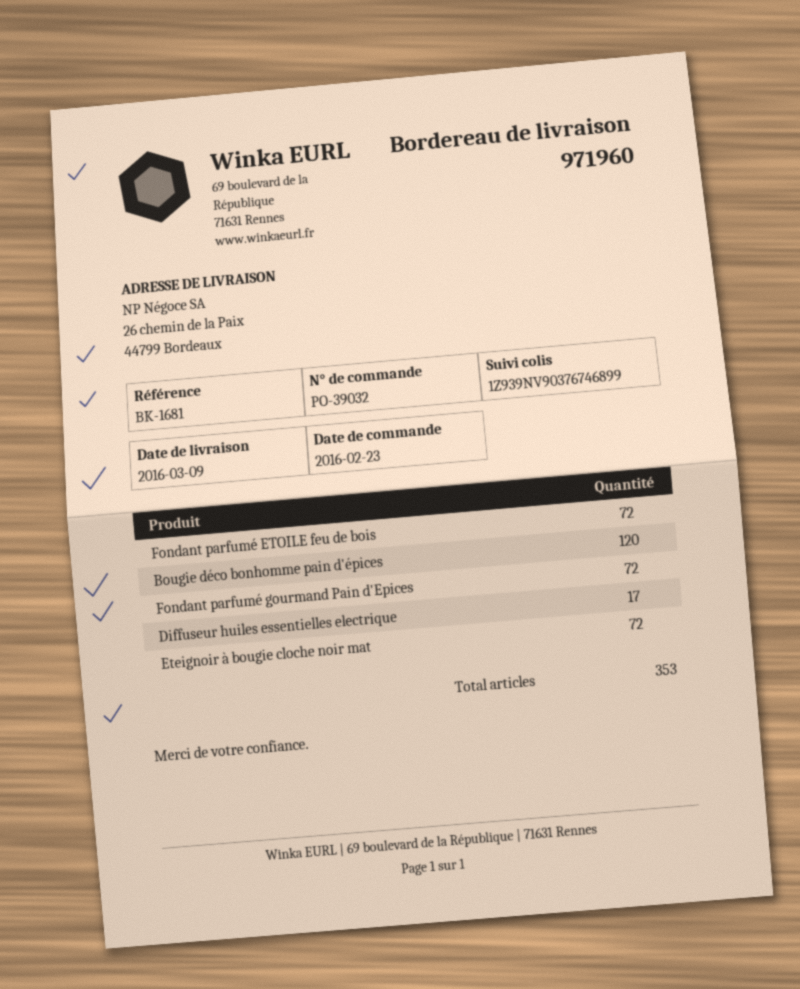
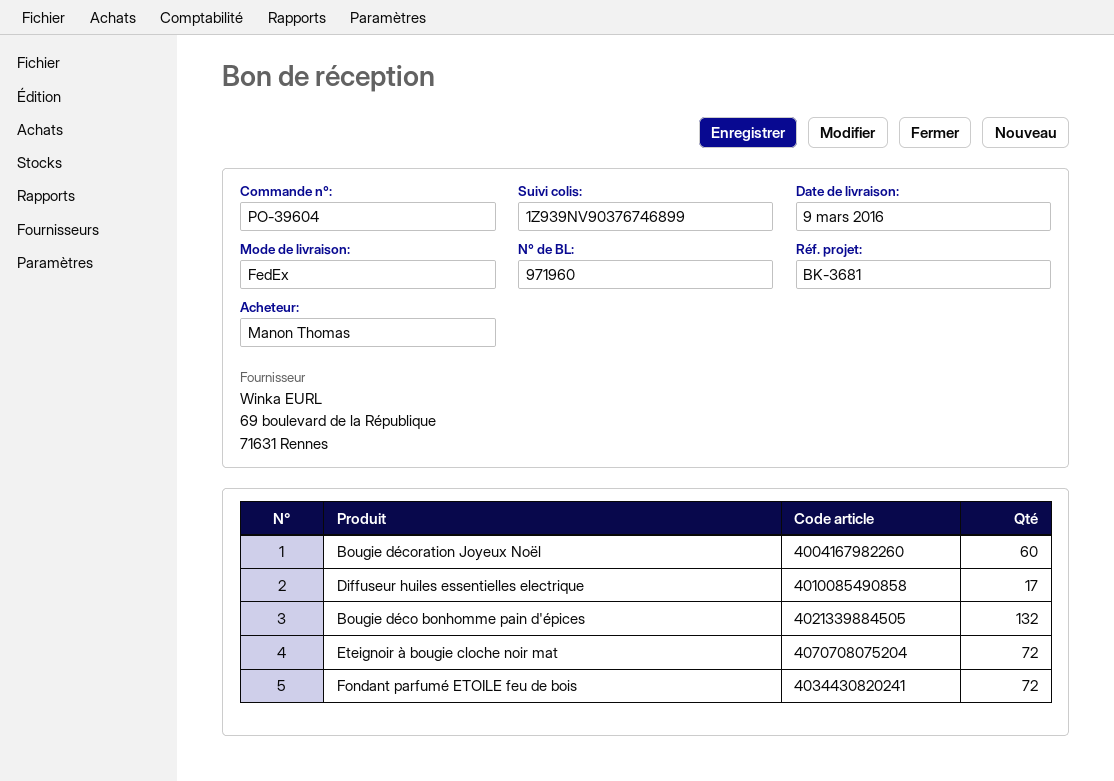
order number: PO-39032 -> PO-39604
reference: BK-1681 -> BK-3681
Bougie déco bonhomme pain d'épices: 120 -> 132
Fondant parfumé gourmand Pain d'Epices: 72 -> none
Bougie décoration Joyeux Noël: none -> 60

